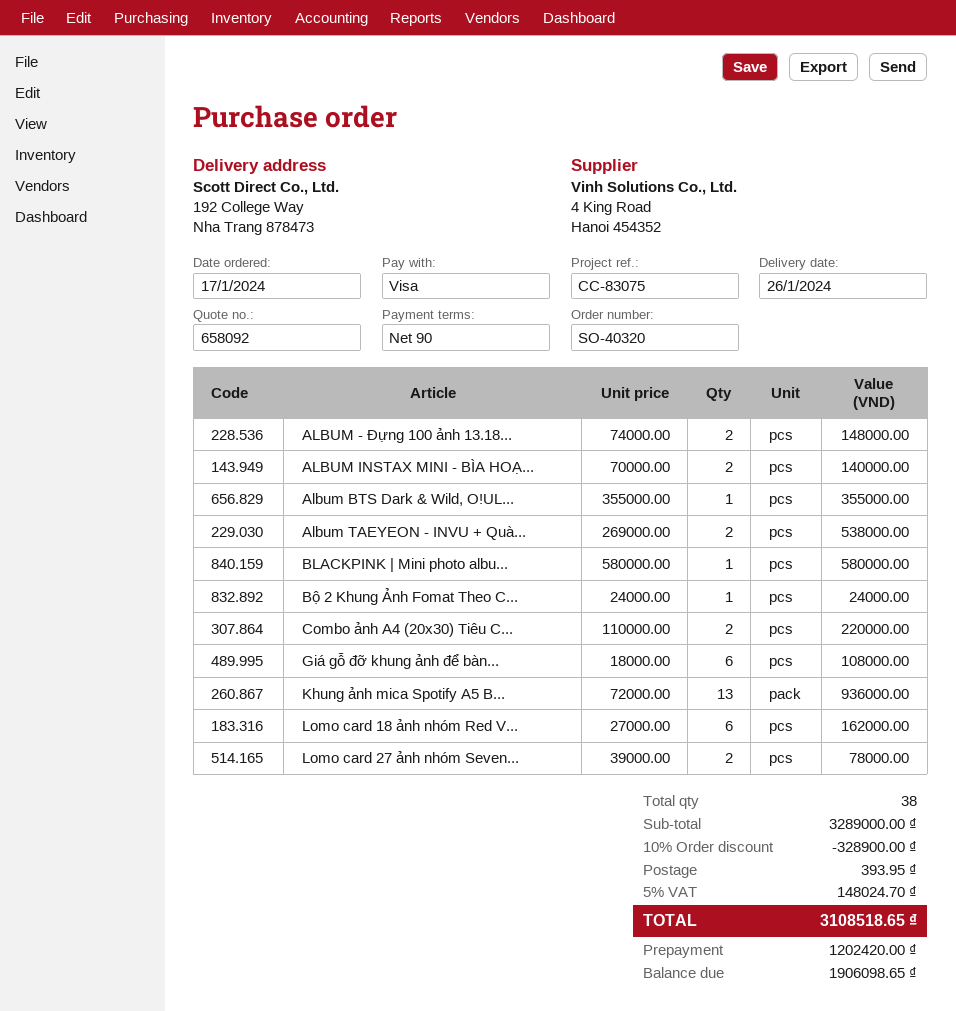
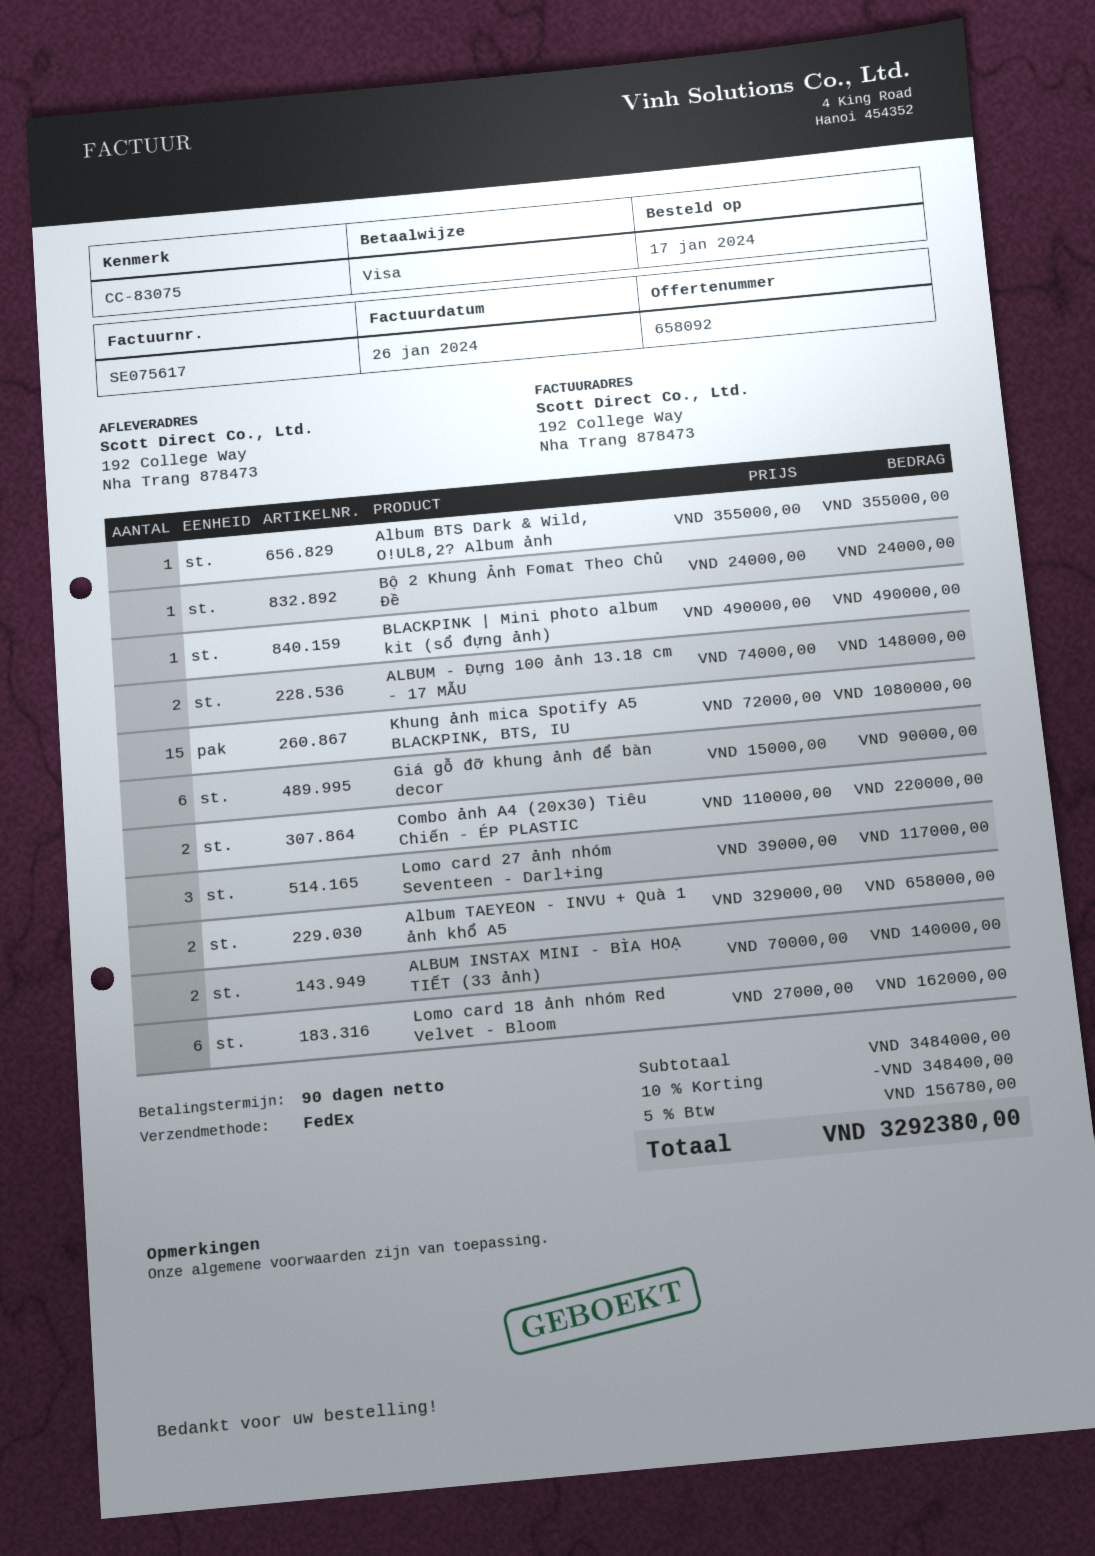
Album TAEYEON - INVU + Quà...: 2 x 269000.00 = 538000.00 -> 2 x 329000.00 = 658000.00
BLACKPINK | Mini photo albu...: 1 x 580000.00 = 580000.00 -> 1 x 490000.00 = 490000.00
Giá gỗ đỡ khung ảnh để bàn...: 6 x 18000.00 = 108000.00 -> 6 x 15000.00 = 90000.00
Khung ảnh mica Spotify A5 B...: 13 x 72000.00 = 936000.00 -> 15 x 72000.00 = 1080000.00
Lomo card 27 ảnh nhóm Seven...: 2 x 39000.00 = 78000.00 -> 3 x 39000.00 = 117000.00
subtotal: 3289000.00 -> 3484000.00
discount: 10% = 328900.00 -> 10% = 348400.00
shipping: 393.95 -> none
tax: 5% = 148024.70 -> 5% = 156780.00
total: 3108518.65 -> 3292380.00

